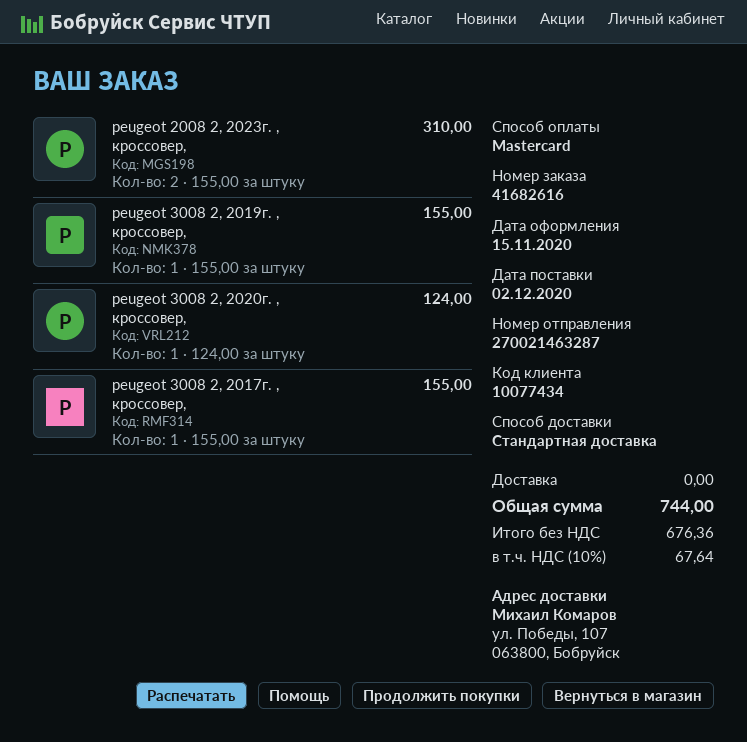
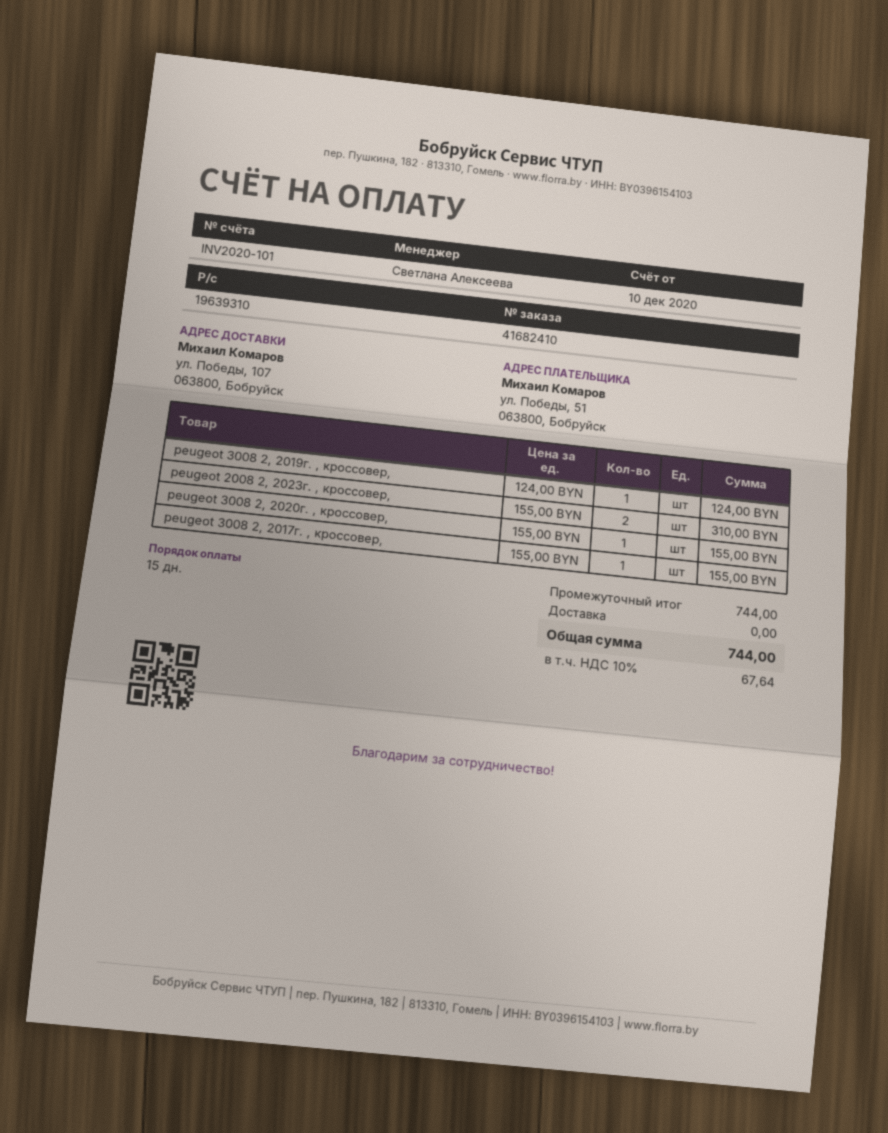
order number: 41682616 -> 41682410
peugeot 3008 2, 2019г. , кроссовер,: 1 x 155.00 = 155.00 -> 1 x 124.00 = 124.00
peugeot 3008 2, 2020г. , кроссовер,: 1 x 124.00 = 124.00 -> 1 x 155.00 = 155.00

